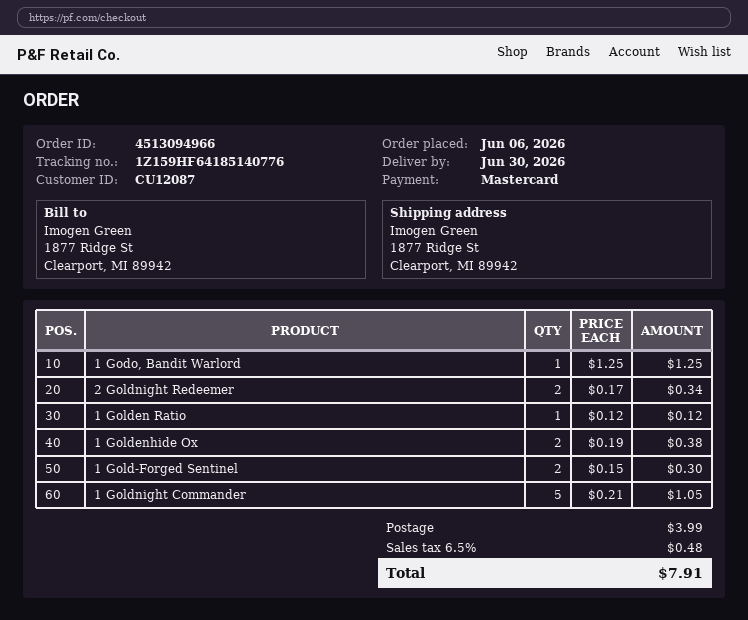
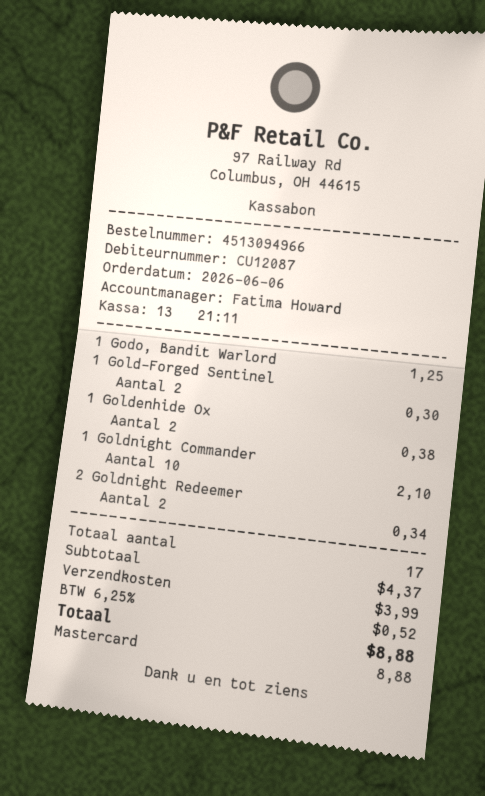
1 Golden Ratio: 1 for 0.12 -> none
1 Goldnight Commander: 5 for 1.05 -> 10 for 2.10
tax: 6.5% = 0.48 -> 6.25% = 0.52
total: 7.91 -> 8.88

